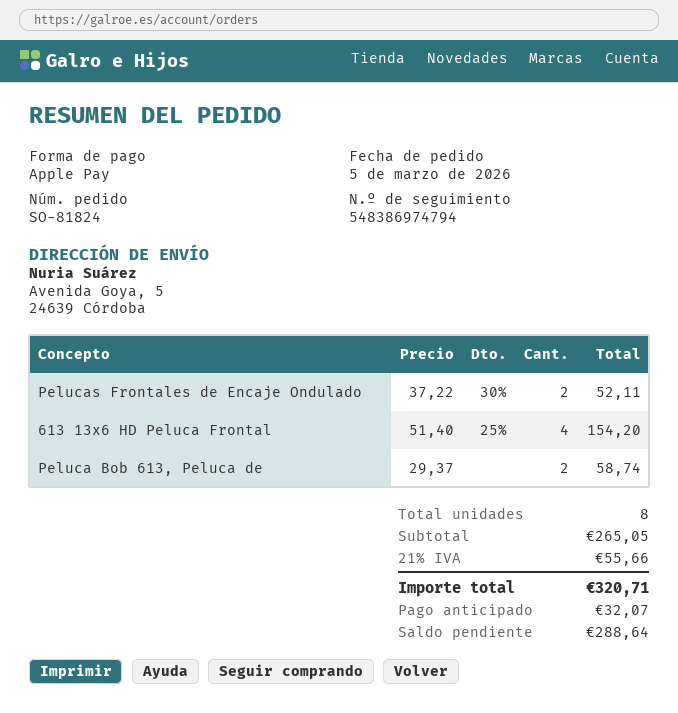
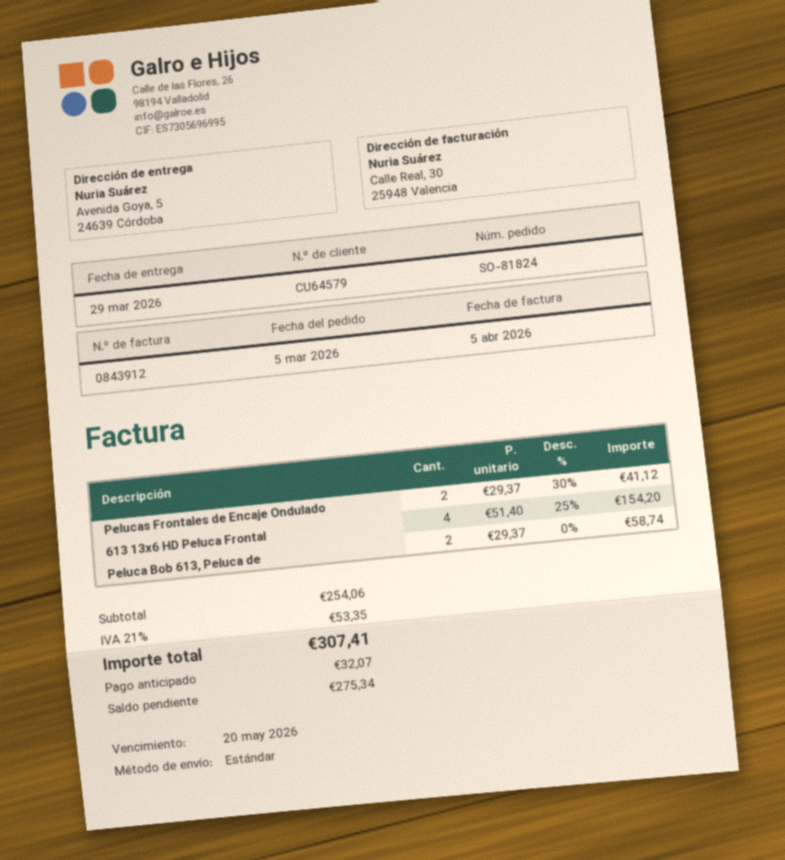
Pelucas Frontales de Encaje Ondulado: 2 x 37.22 - 30% = 52.11 -> 2 x 29.37 - 30% = 41.12
subtotal: 265.05 -> 254.06
tax: 21% = 55.66 -> 21% = 53.35
total: 320.71 -> 307.41
balance: 288.64 -> 275.34

